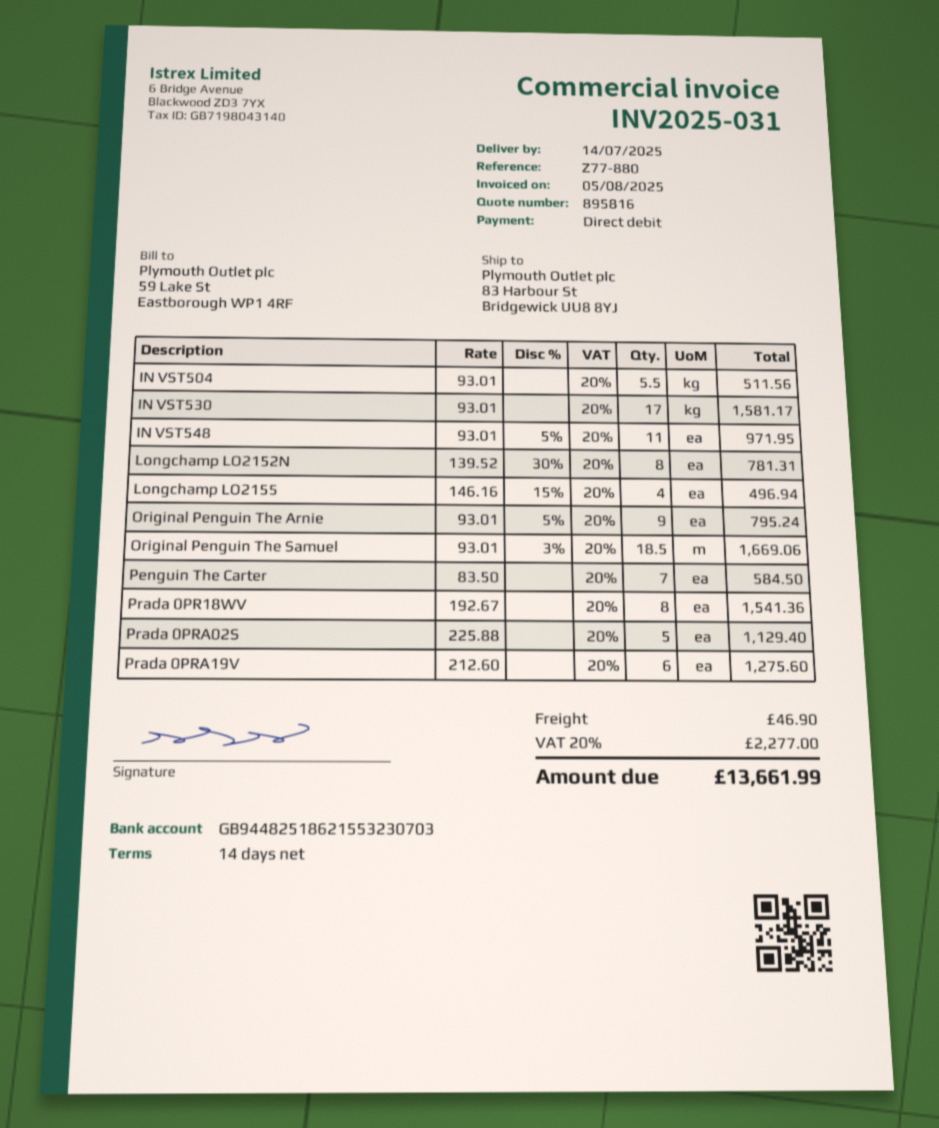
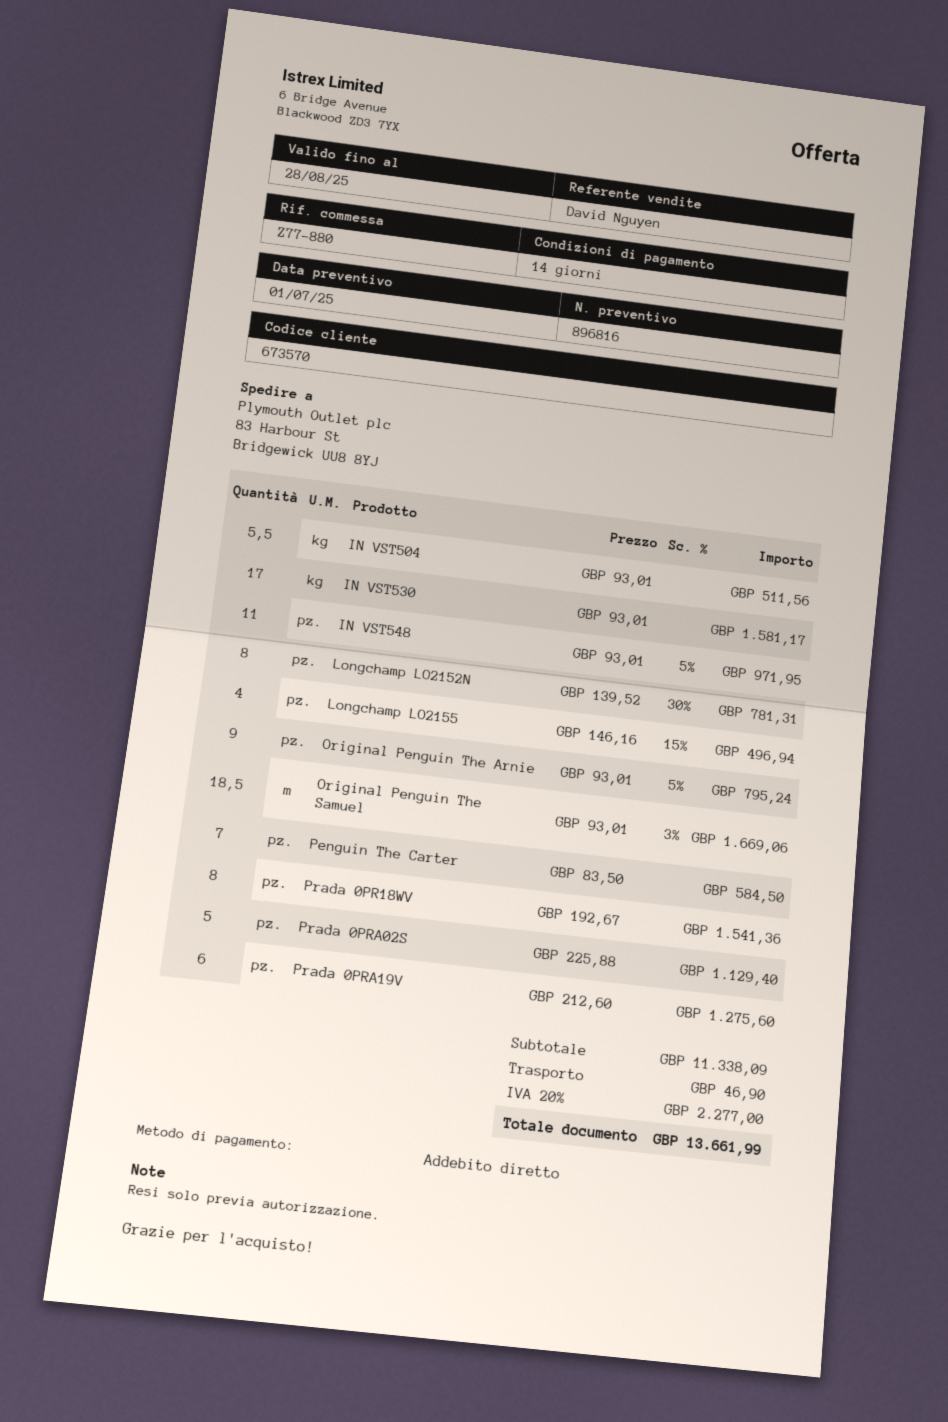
quote number: 895816 -> 896816

